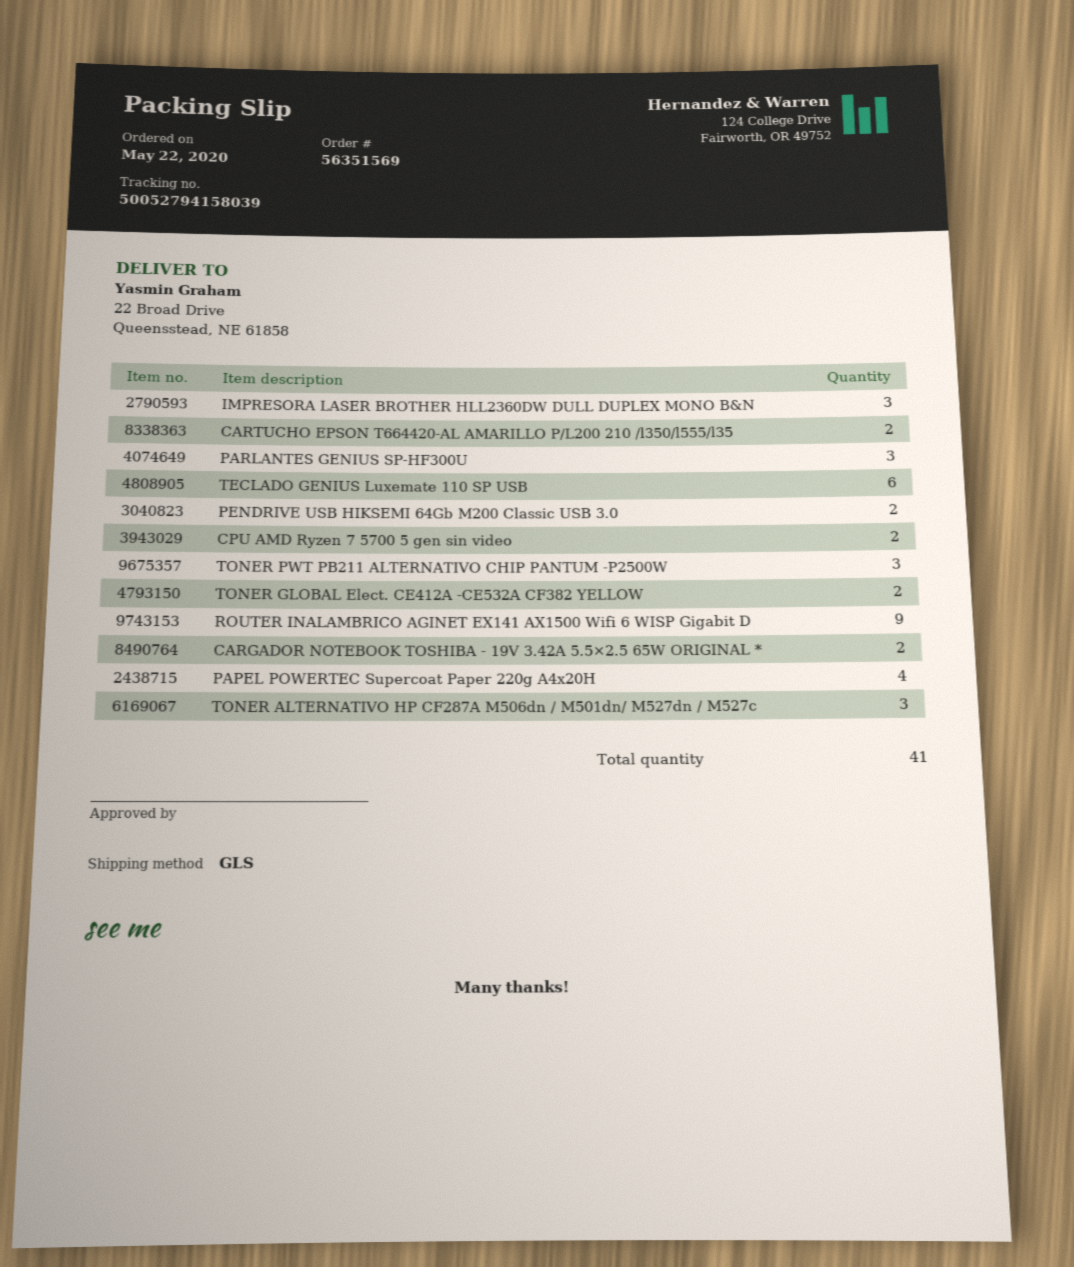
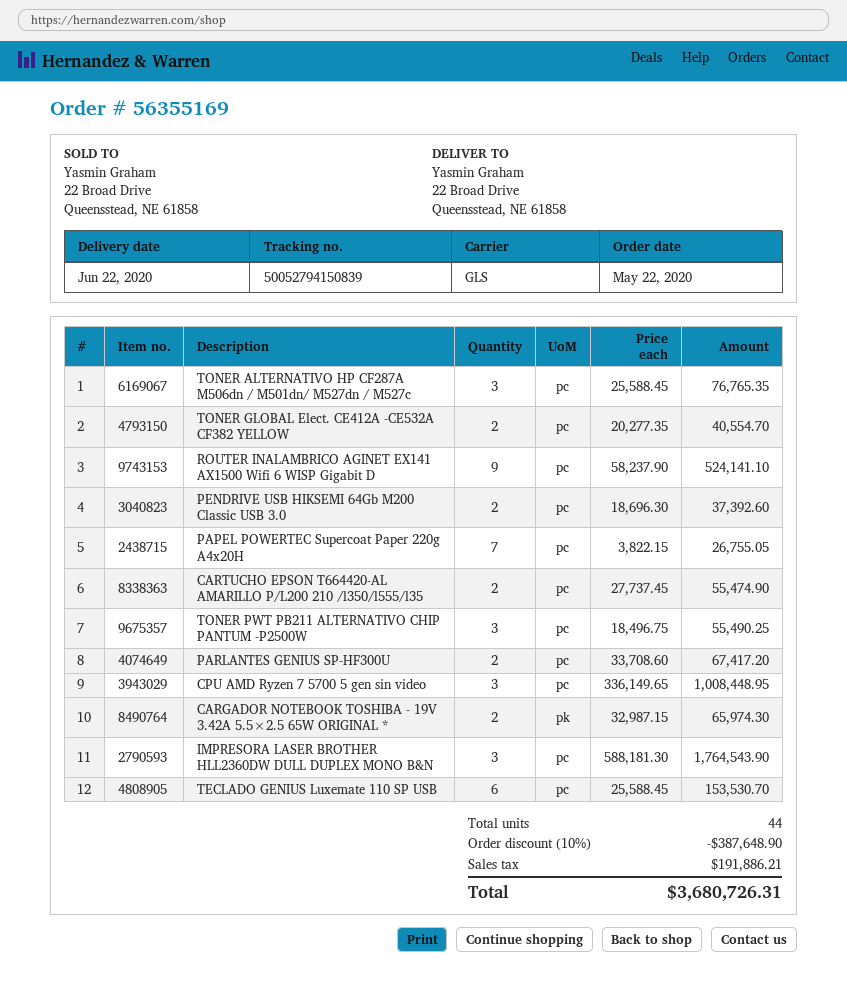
order number: 56351569 -> 56355169
tracking number: 50052794158039 -> 50052794150839
PARLANTES GENIUS SP-HF300U: 3 -> 2
CPU AMD Ryzen 7 5700 5 gen sin video: 2 -> 3
PAPEL POWERTEC Supercoat Paper 220g A4x20H: 4 -> 7
total quantity: 41 -> 44

